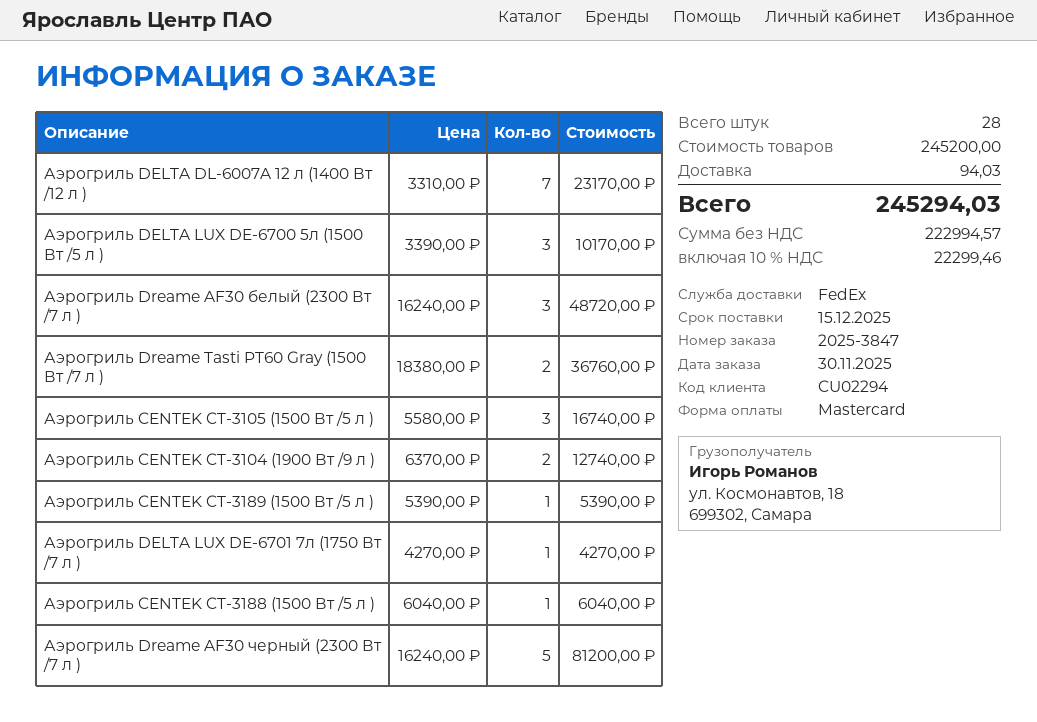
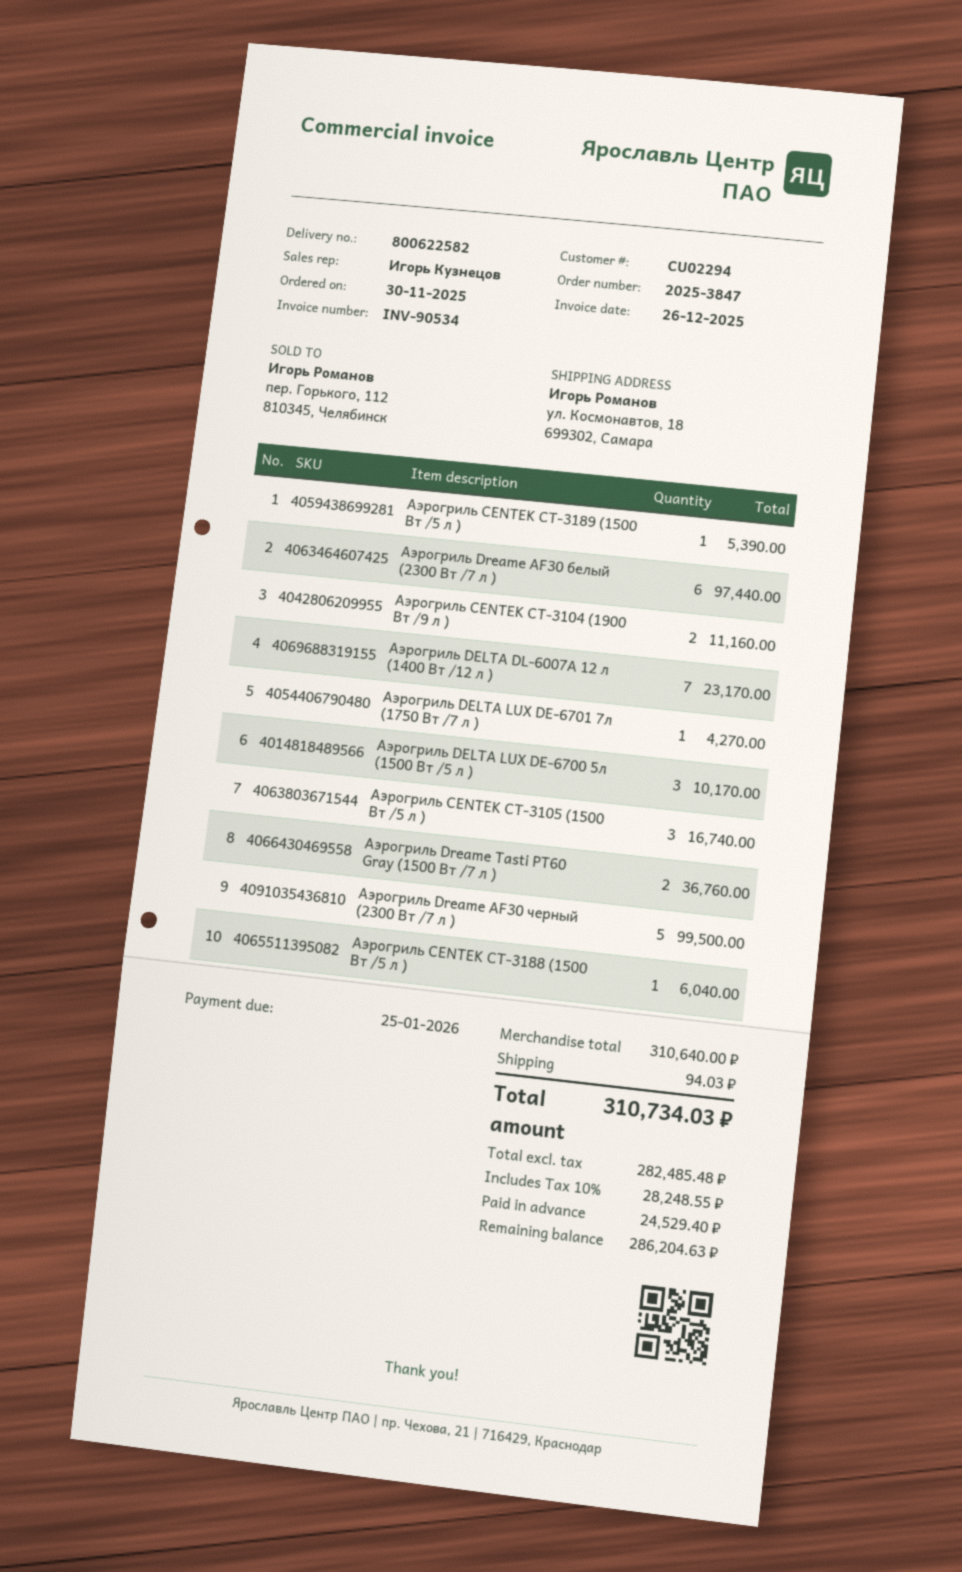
Аэрогриль Dreame AF30 белый (2300 Вт /7 л ): 3 for 48720.00 -> 6 for 97440.00
Аэрогриль CENTEK CT-3104 (1900 Вт /9 л ): 2 for 12740.00 -> 2 for 11160.00
Аэрогриль Dreame AF30 черный (2300 Вт /7 л ): 5 for 81200.00 -> 5 for 99500.00
subtotal: 245200.00 -> 310640.00
net: 222994.57 -> 282485.48
tax: 10% = 22299.46 -> 10% = 28248.55
total: 245294.03 -> 310734.03

